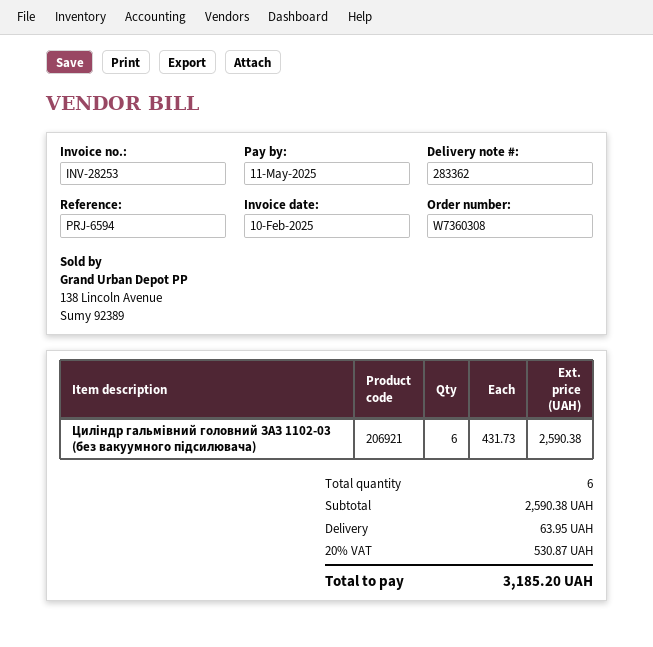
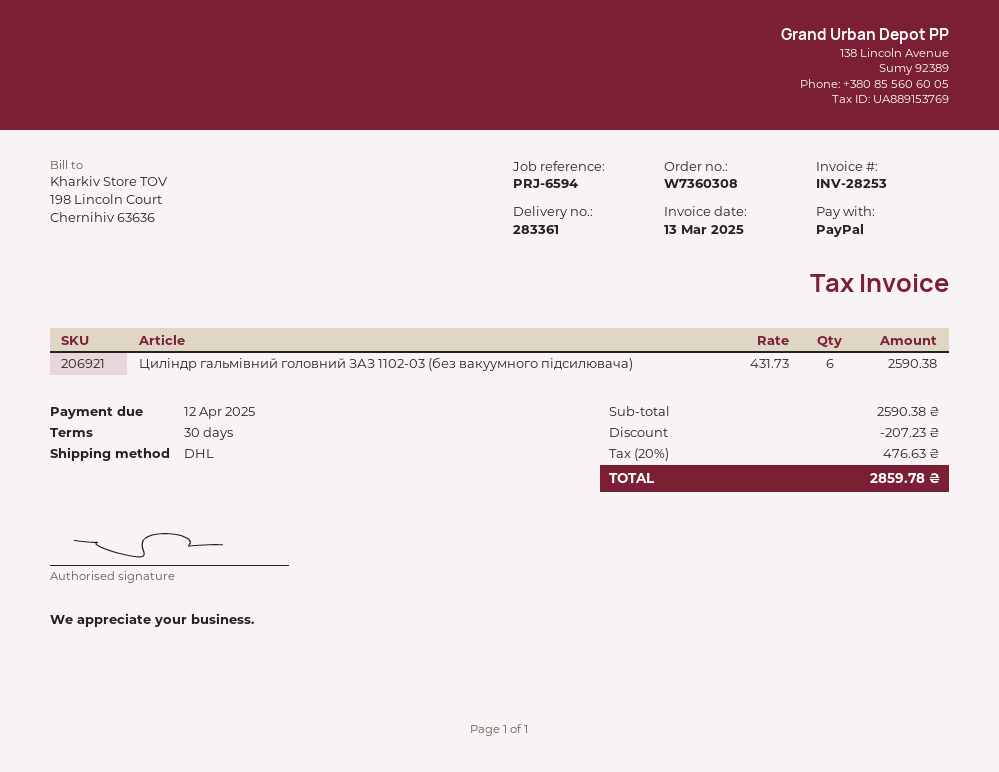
delivery note number: 283362 -> 283361
invoice date: 2025-02-10 -> 2025-03-13
due date: 2025-05-11 -> 2025-04-12
discount: none -> 207.23
shipping: 63.95 -> none
tax: 20% = 530.87 -> 20% = 476.63
total: 3185.20 -> 2859.78

